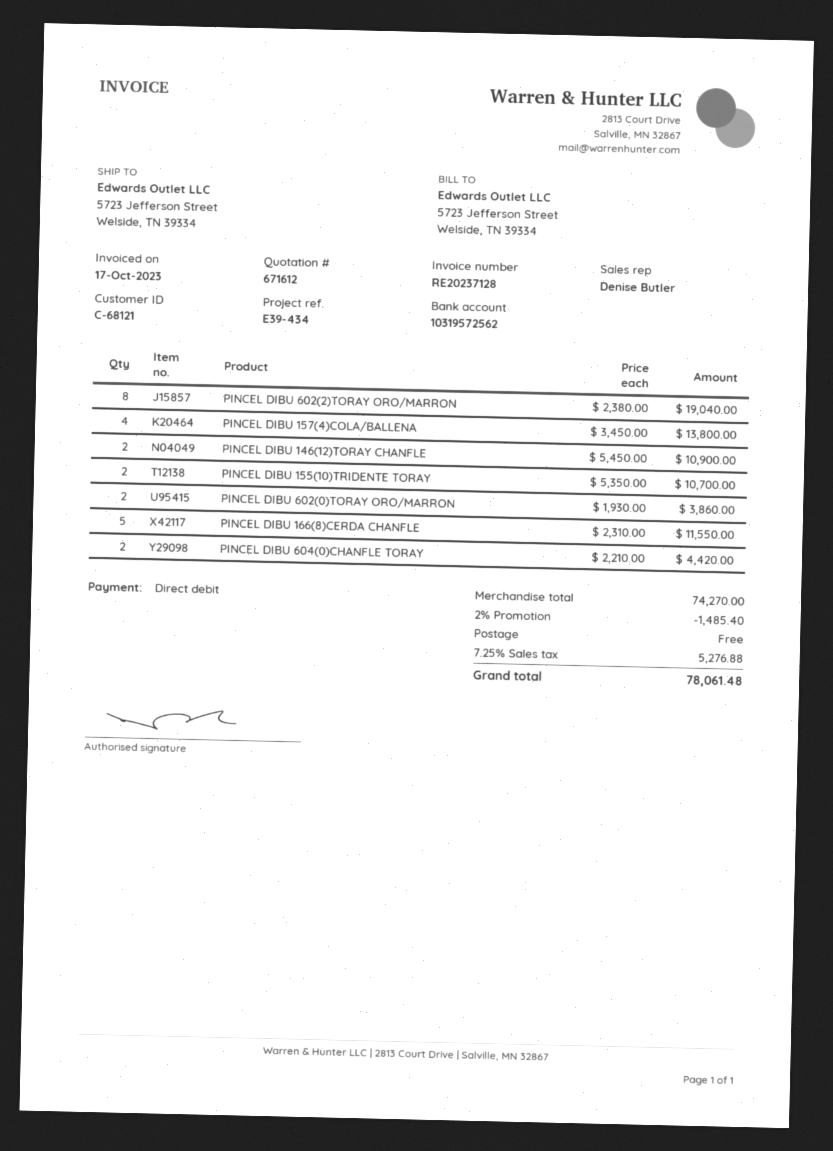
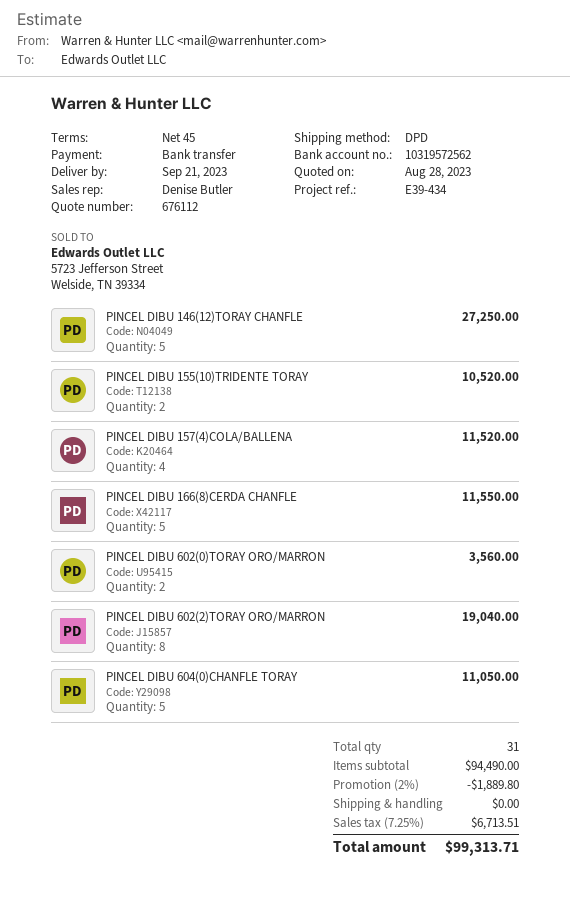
quote number: 671612 -> 676112
payment method: direct debit -> bank transfer
PINCEL DIBU 157(4)COLA/BALLENA: 4 for 13800.00 -> 4 for 11520.00
PINCEL DIBU 146(12)TORAY CHANFLE: 2 for 10900.00 -> 5 for 27250.00
PINCEL DIBU 155(10)TRIDENTE TORAY: 2 for 10700.00 -> 2 for 10520.00
PINCEL DIBU 602(0)TORAY ORO/MARRON: 2 for 3860.00 -> 2 for 3560.00
PINCEL DIBU 604(0)CHANFLE TORAY: 2 for 4420.00 -> 5 for 11050.00
subtotal: 74270.00 -> 94490.00
discount: 2% = 1485.40 -> 2% = 1889.80
tax: 7.25% = 5276.88 -> 7.25% = 6713.51
total: 78061.48 -> 99313.71

